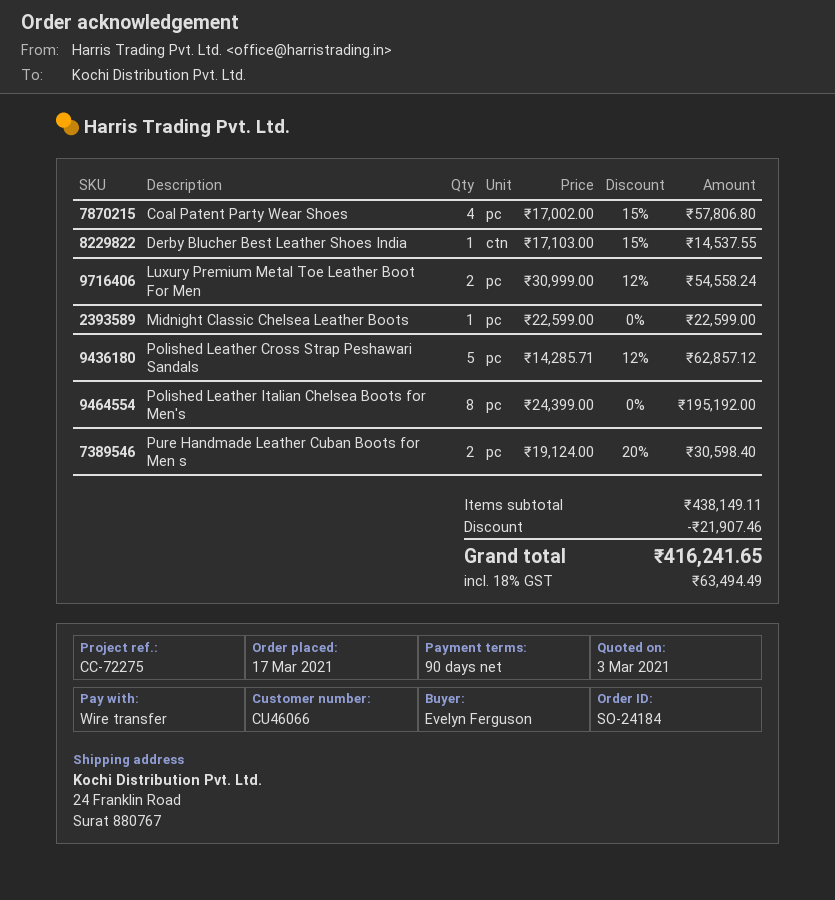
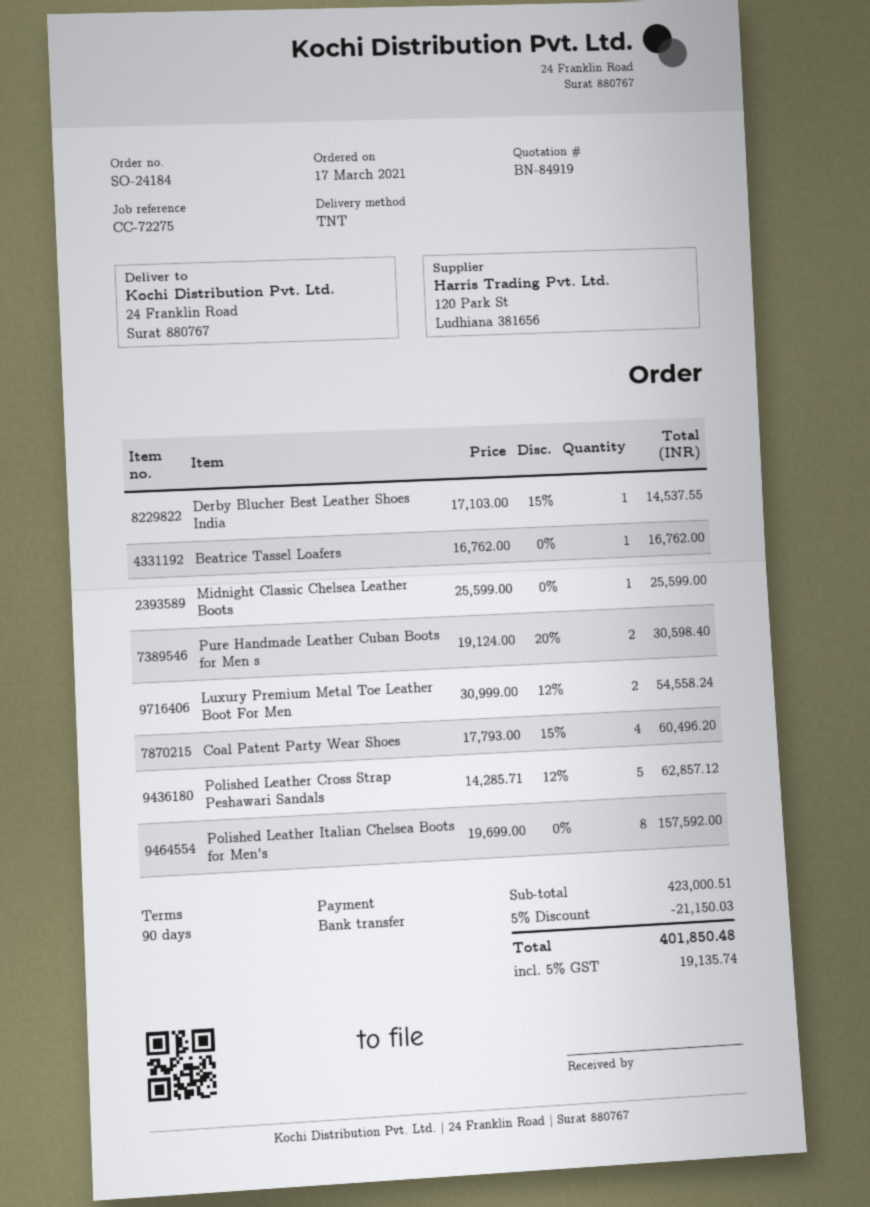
Coal Patent Party Wear Shoes: 4 x 17002.00 - 15% = 57806.80 -> 4 x 17793.00 - 15% = 60496.20
Midnight Classic Chelsea Leather Boots: 1 x 22599.00 = 22599.00 -> 1 x 25599.00 = 25599.00
Polished Leather Italian Chelsea Boots for Men's: 8 x 24399.00 = 195192.00 -> 8 x 19699.00 = 157592.00
Beatrice Tassel Loafers: none -> 1 x 16762.00 = 16762.00
subtotal: 438149.11 -> 423000.51
discount: 21907.46 -> 21150.03
tax: 18% = 63494.49 -> 5% = 19135.74
total: 416241.65 -> 401850.48

